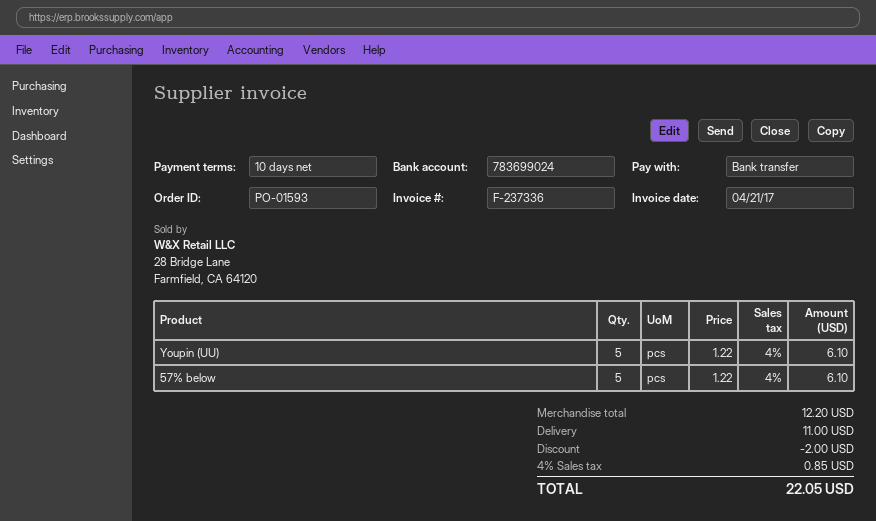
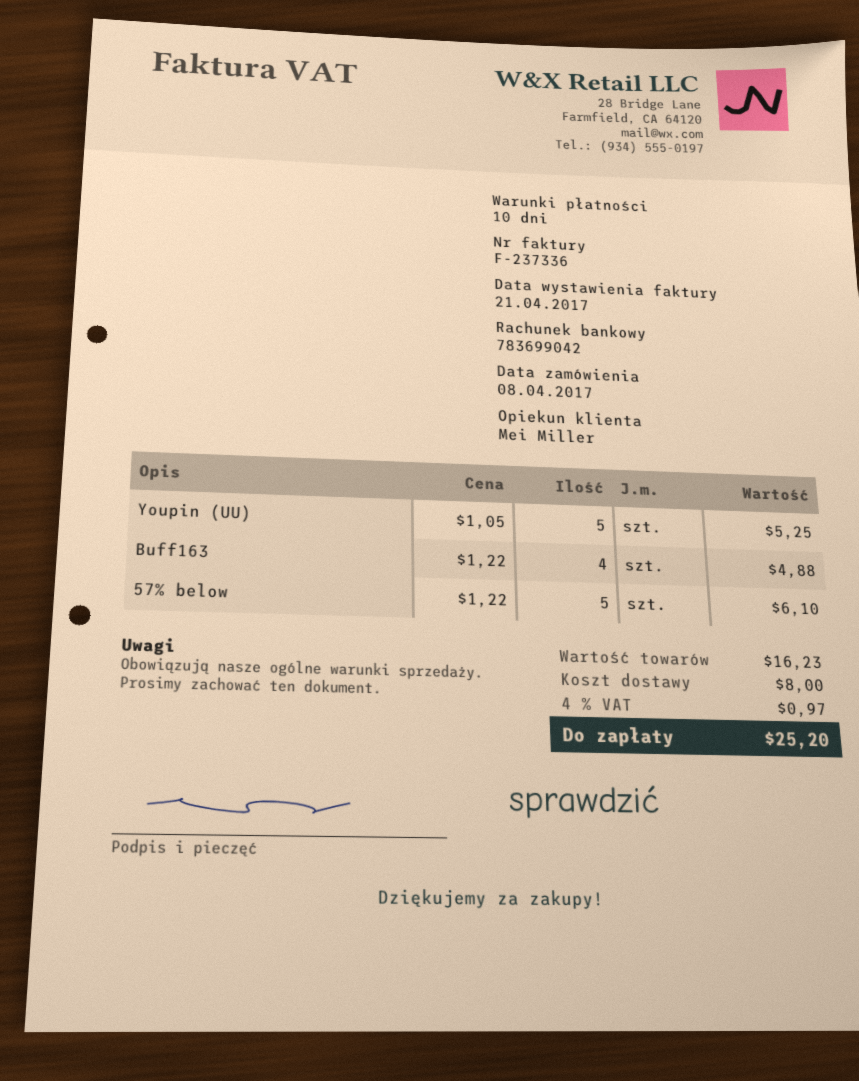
bank account: 783699024 -> 783699042
Youpin (UU): 5 x 1.22 = 6.10 -> 5 x 1.05 = 5.25
Buff163: none -> 4 x 1.22 = 4.88
subtotal: 12.20 -> 16.23
discount: 2.00 -> none
shipping: 11.00 -> 8.00
tax: 4% = 0.85 -> 4% = 0.97
total: 22.05 -> 25.20

